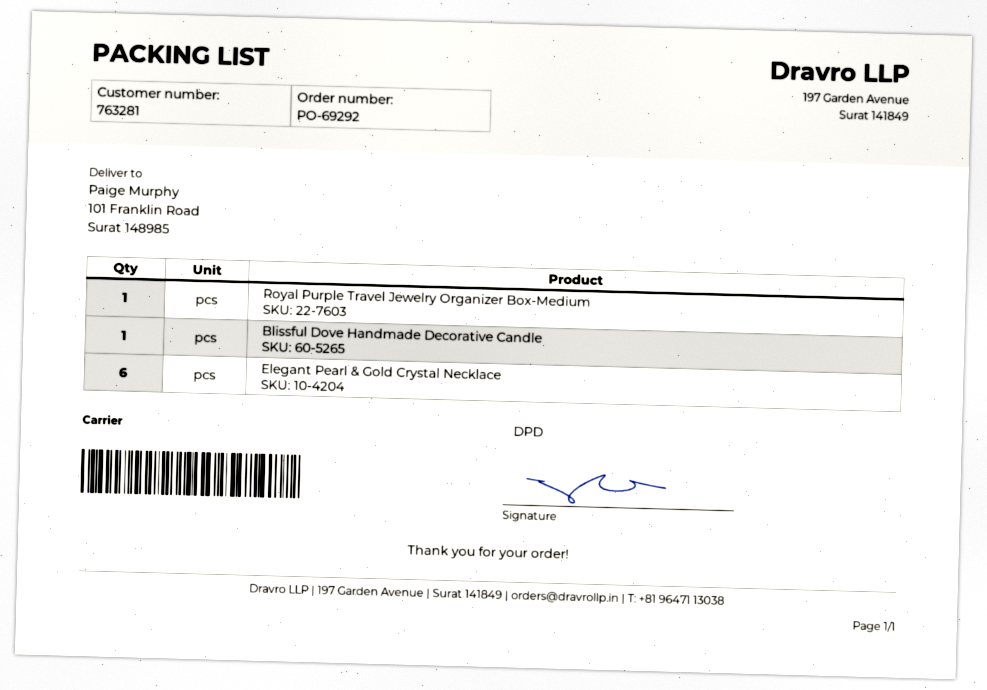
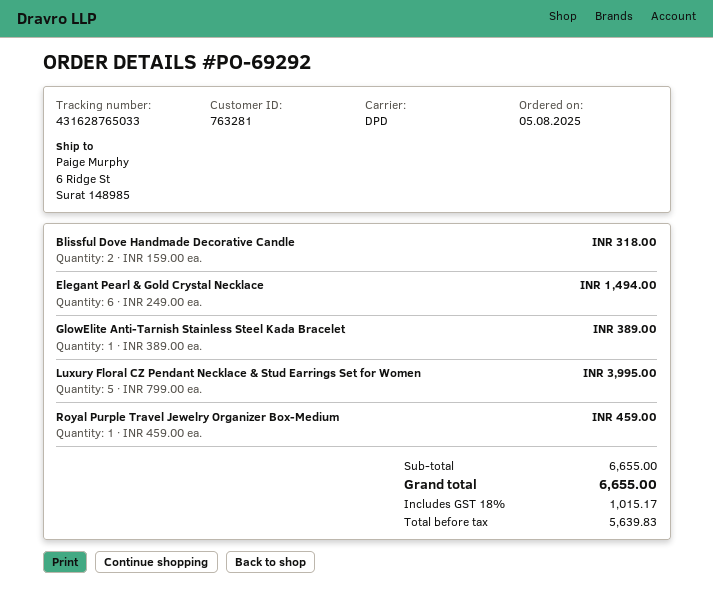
ship to: 101 Franklin Road, Surat 148985 -> 6 Ridge St, Surat 148985
Blissful Dove Handmade Decorative Candle: 1 -> 2
GlowElite Anti-Tarnish Stainless Steel Kada Bracelet: none -> 1
Luxury Floral CZ Pendant Necklace & Stud Earrings Set for Women: none -> 5

